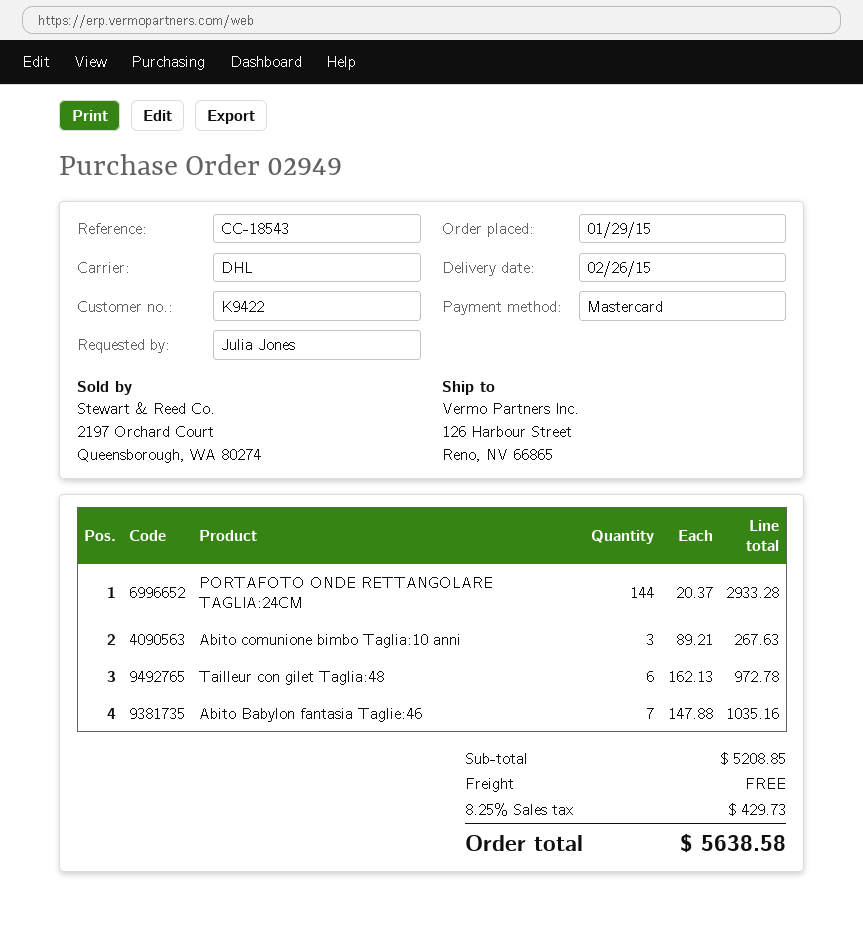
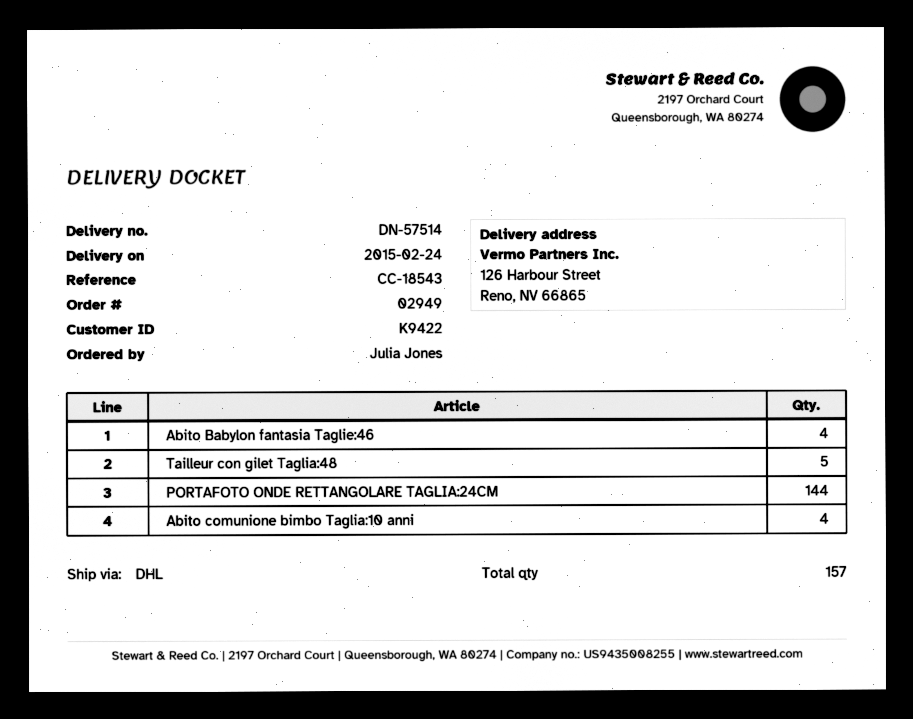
delivery date: 2015-02-26 -> 2015-02-24
Abito comunione bimbo Taglia:10 anni: 3 -> 4
Tailleur con gilet Taglia:48: 6 -> 5
Abito Babylon fantasia Taglie:46: 7 -> 4

